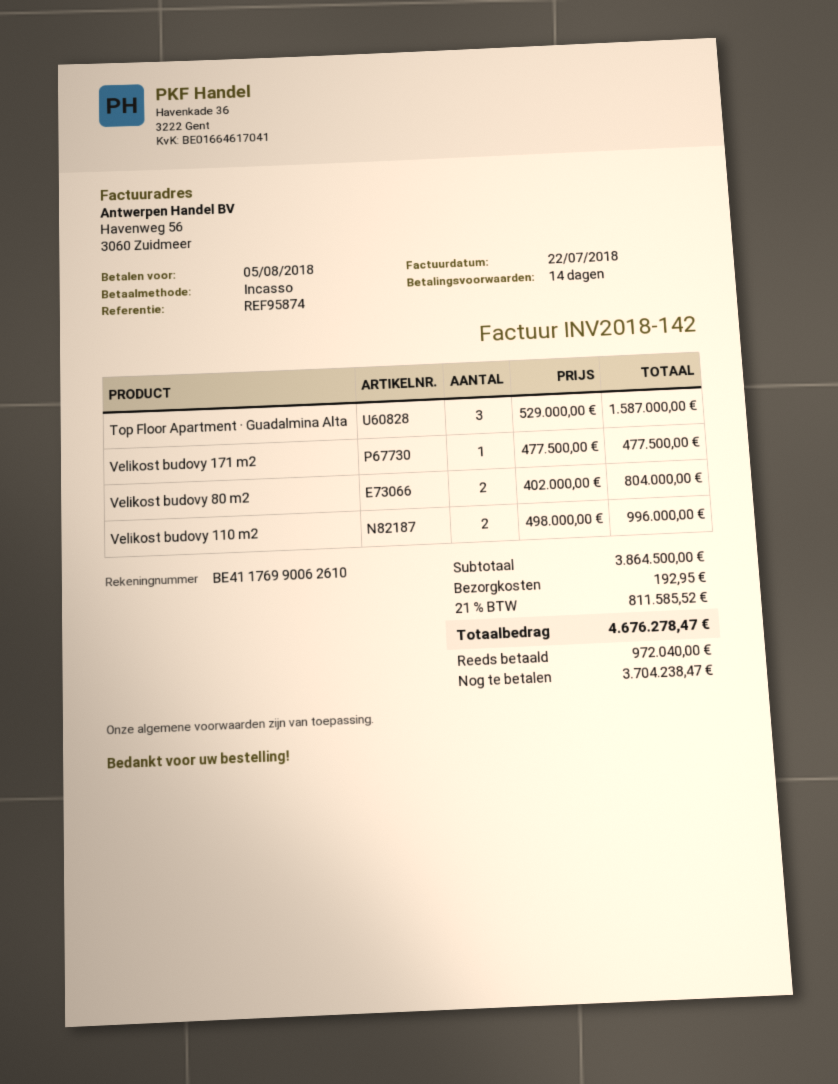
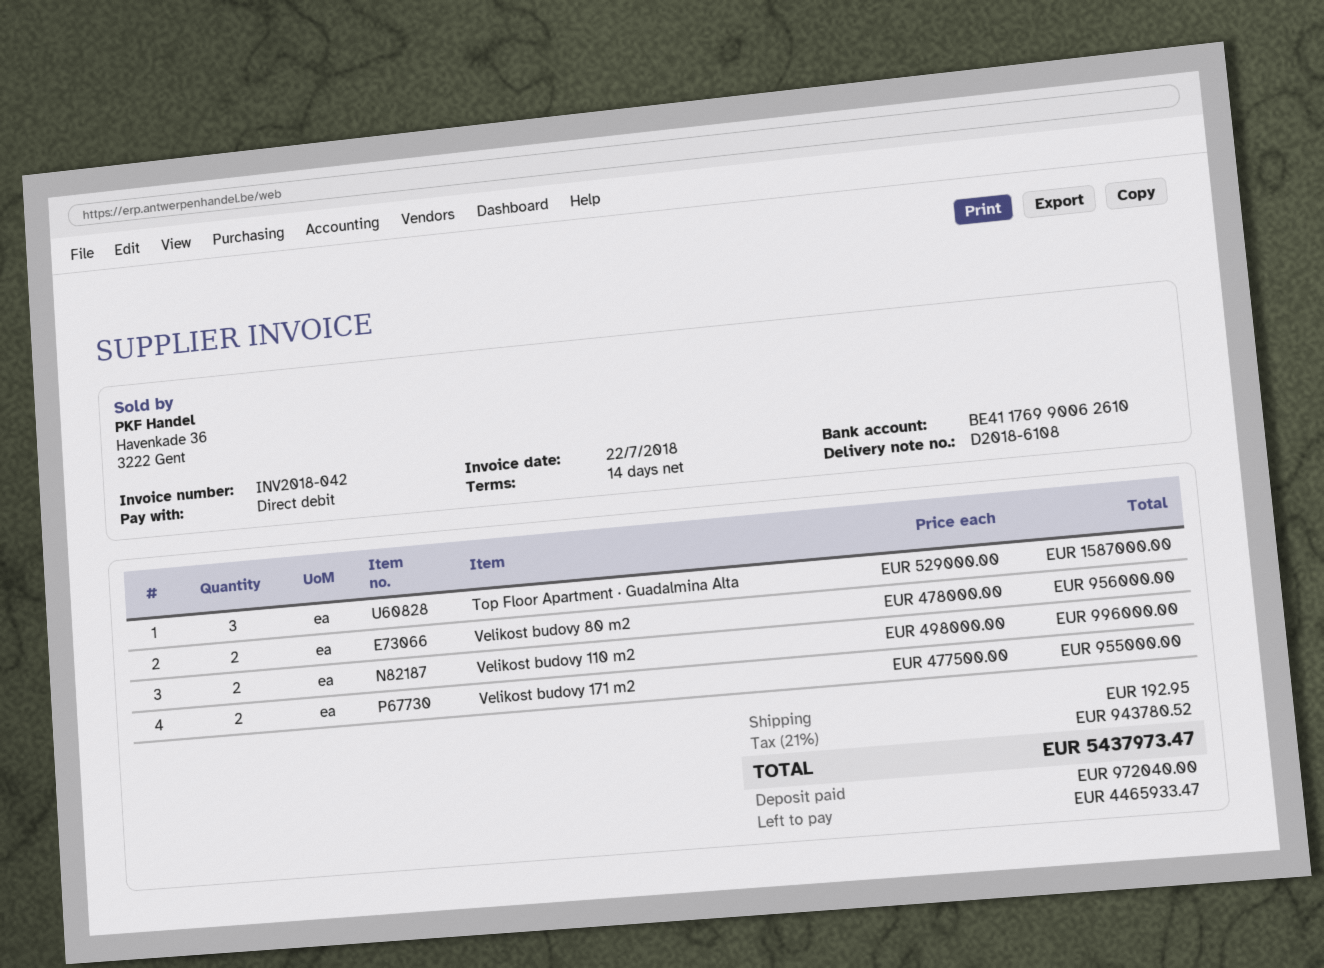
invoice number: INV2018-142 -> INV2018-042
Velikost budovy 171 m2: 1 x 477500.00 = 477500.00 -> 2 x 477500.00 = 955000.00
Velikost budovy 80 m2: 2 x 402000.00 = 804000.00 -> 2 x 478000.00 = 956000.00
tax: 21% = 811585.52 -> 21% = 943780.52
total: 4676278.47 -> 5437973.47
balance: 3704238.47 -> 4465933.47

